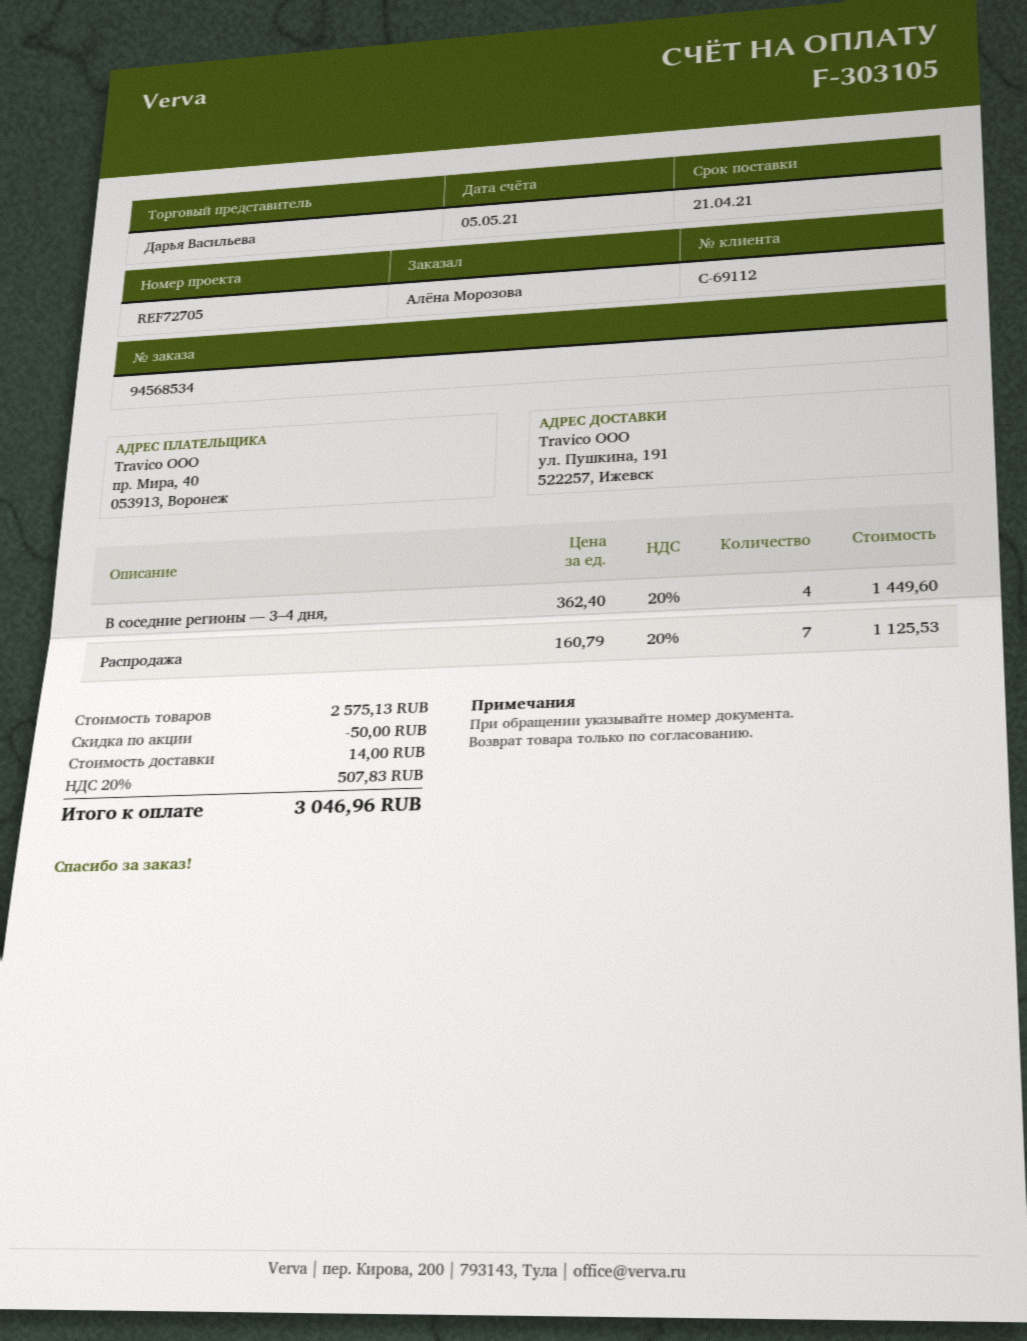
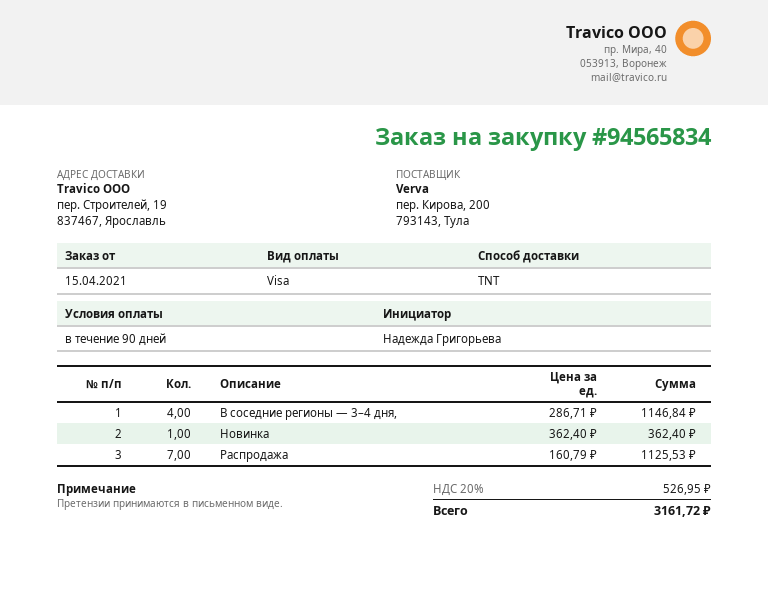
order number: 94568534 -> 94565834
ordered by: Алёна Морозова -> Надежда Григорьева
ship to: ул. Пушкина, 191, 522257, Ижевск -> пер. Строителей, 19, 837467, Ярославль
В соседние регионы — 3–4 дня,: 4 x 362.40 = 1449.60 -> 4 x 286.71 = 1146.84
Новинка: none -> 1 x 362.40 = 362.40
discount: 50.00 -> none
shipping: 14.00 -> none
tax: 20% = 507.83 -> 20% = 526.95
total: 3046.96 -> 3161.72

